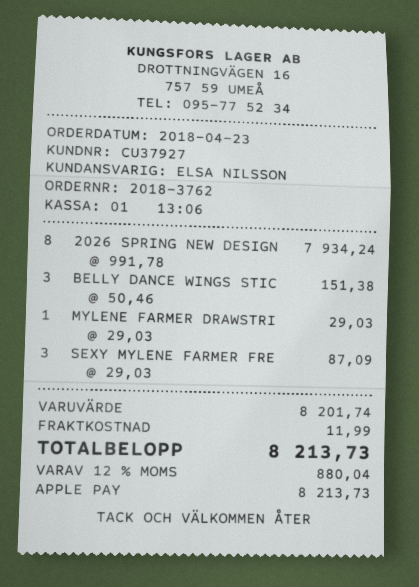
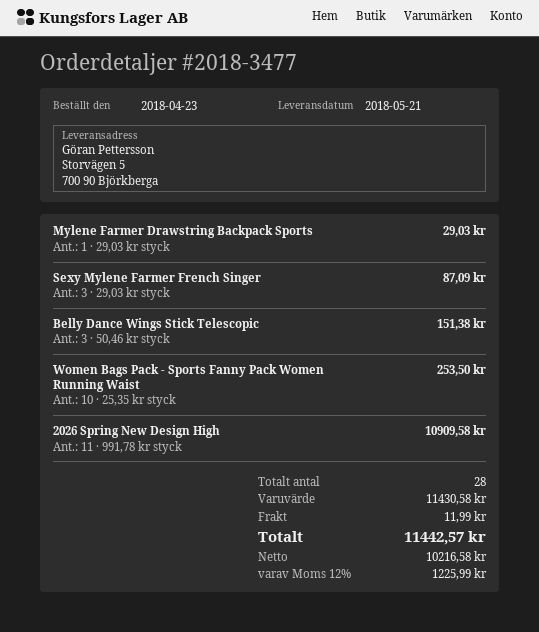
order number: 2018-3762 -> 2018-3477
2026 SPRING NEW DESIGN: 8 x 991.78 = 7934.24 -> 11 x 991.78 = 10909.58
Women Bags Pack - Sports Fanny Pack Women Running Waist: none -> 10 x 25.35 = 253.50
subtotal: 8201.74 -> 11430.58
tax: 12% = 880.04 -> 12% = 1225.99
total: 8213.73 -> 11442.57

